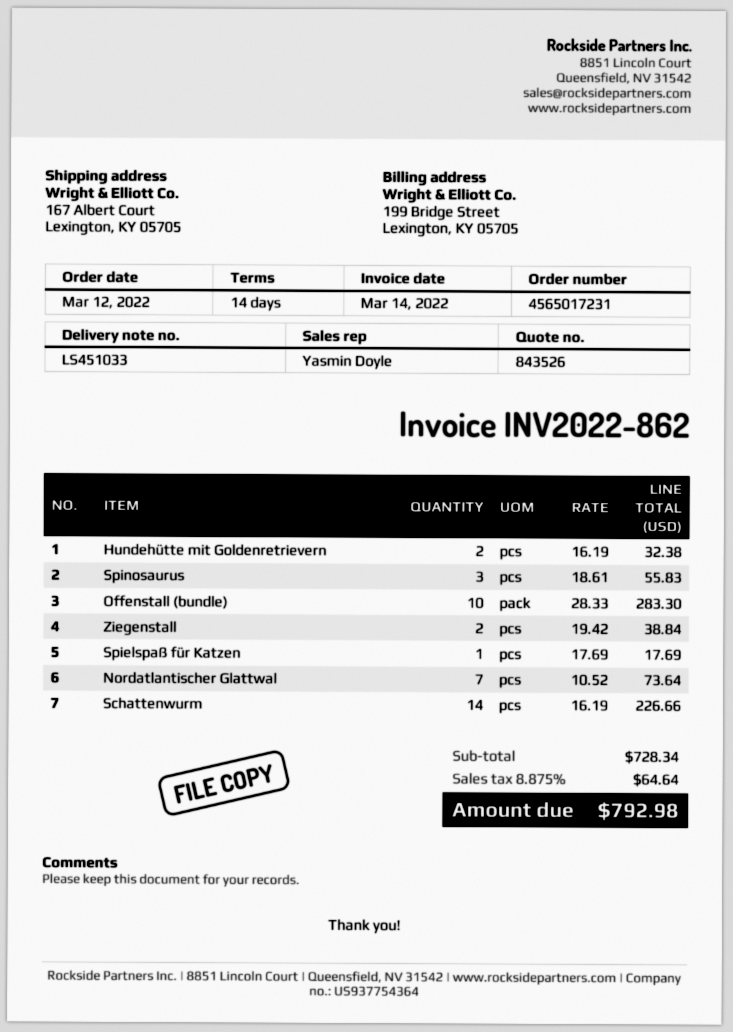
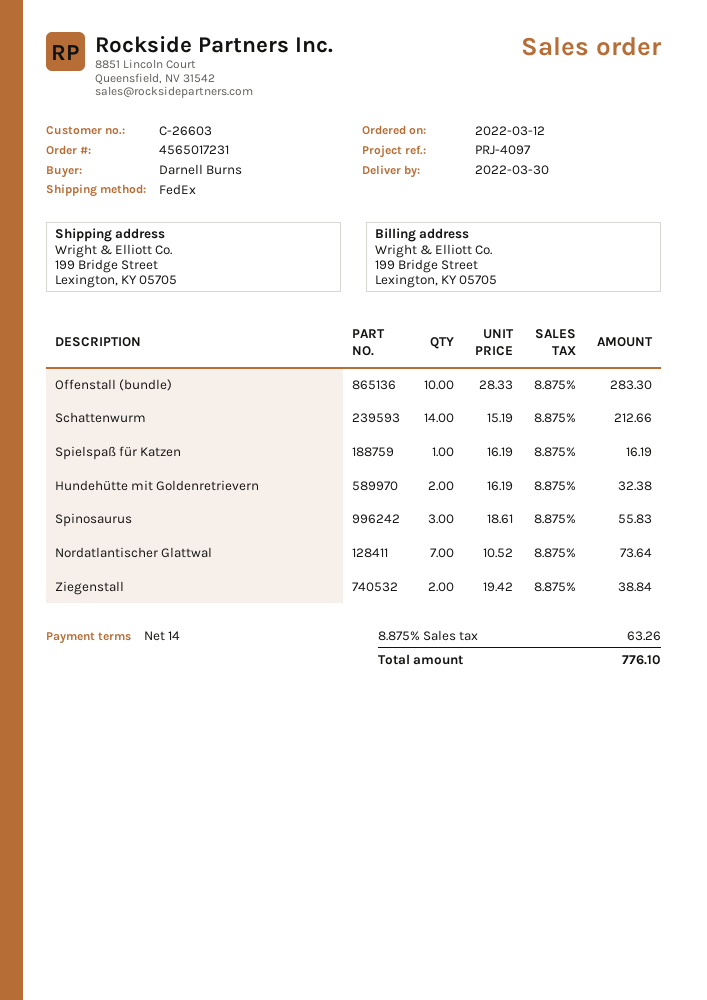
ship to: 167 Albert Court, Lexington, KY 05705 -> 199 Bridge Street, Lexington, KY 05705
Spielspaß für Katzen: 1 x 17.69 = 17.69 -> 1 x 16.19 = 16.19
Schattenwurm: 14 x 16.19 = 226.66 -> 14 x 15.19 = 212.66
tax: 8.875% = 64.64 -> 8.875% = 63.26
total: 792.98 -> 776.10

